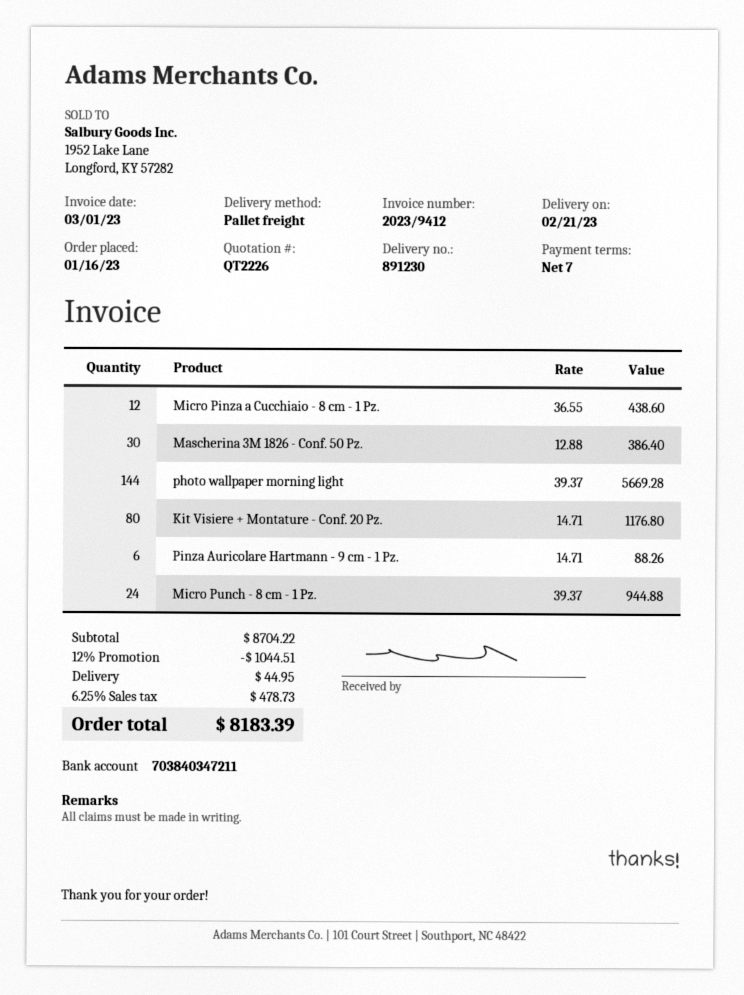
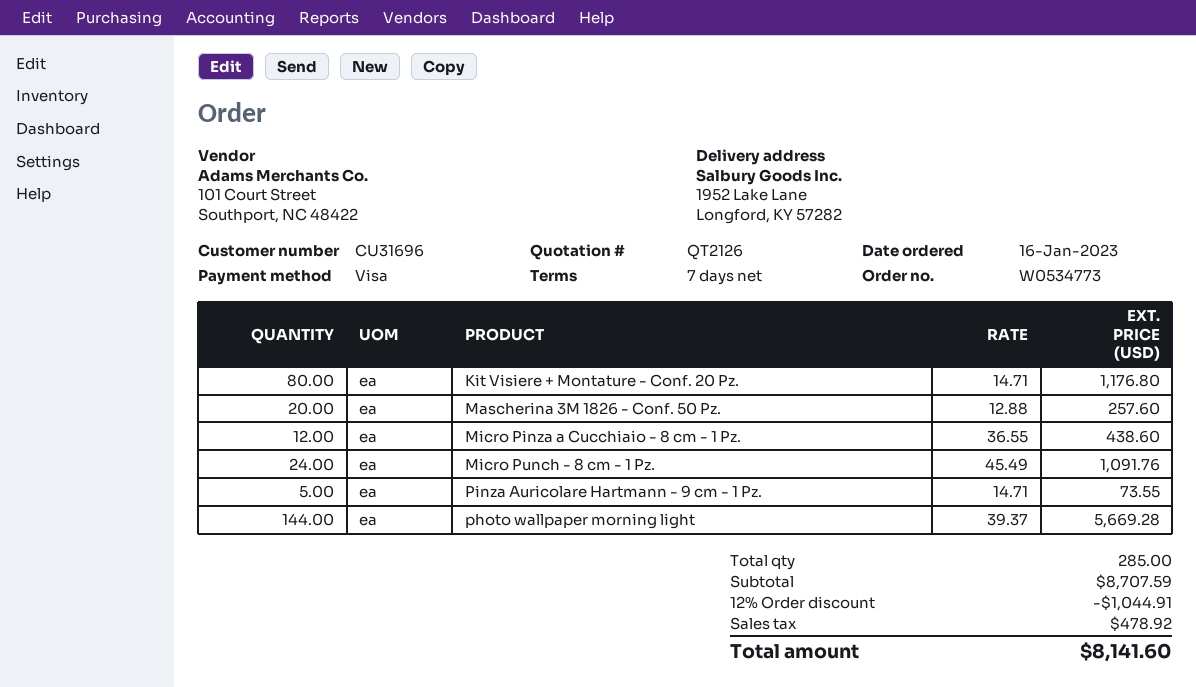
quote number: QT2226 -> QT2126
Mascherina 3M 1826 - Conf. 50 Pz.: 30 x 12.88 = 386.40 -> 20 x 12.88 = 257.60
Pinza Auricolare Hartmann - 9 cm - 1 Pz.: 6 x 14.71 = 88.26 -> 5 x 14.71 = 73.55
Micro Punch - 8 cm - 1 Pz.: 24 x 39.37 = 944.88 -> 24 x 45.49 = 1091.76
subtotal: 8704.22 -> 8707.59
discount: 12% = 1044.51 -> 12% = 1044.91
shipping: 44.95 -> none
tax: 478.73 -> 478.92
total: 8183.39 -> 8141.60

